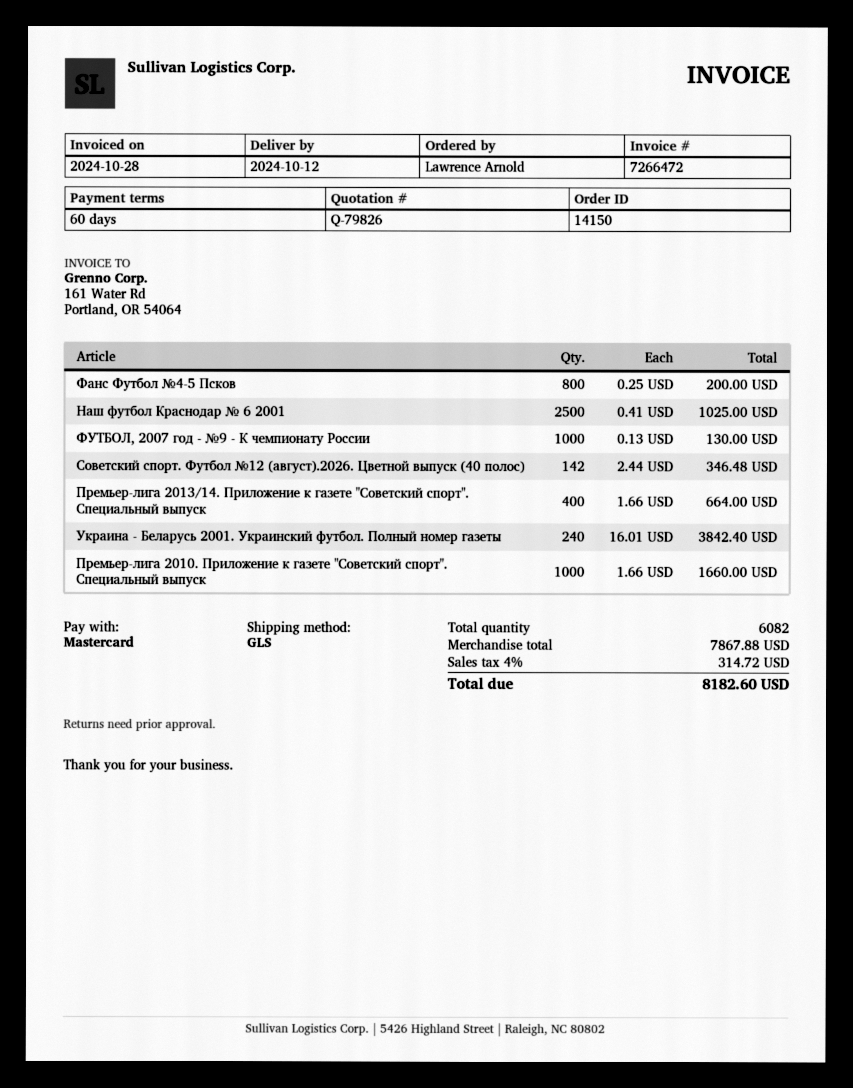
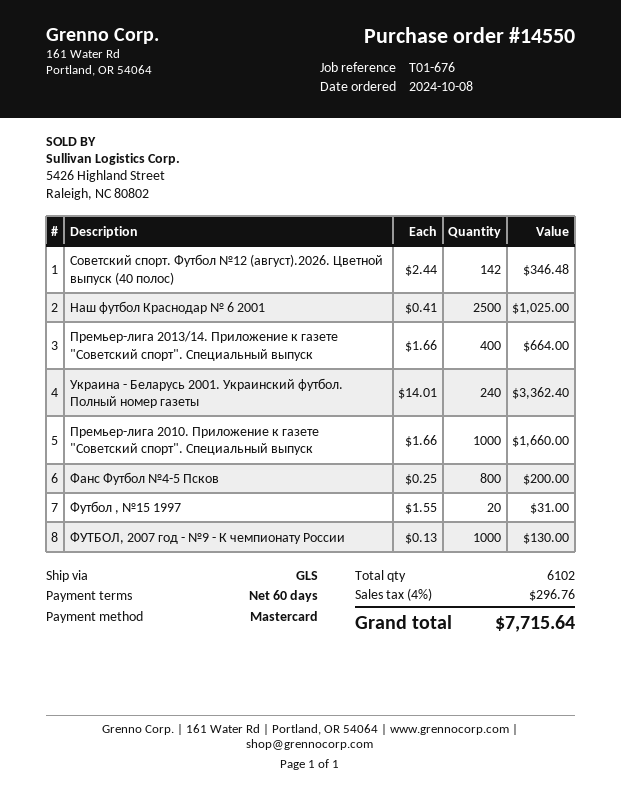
order number: 14150 -> 14550
Украина - Беларусь 2001. Украинский футбол. Полный номер газеты: 240 x 16.01 = 3842.40 -> 240 x 14.01 = 3362.40
Футбол , №15 1997: none -> 20 x 1.55 = 31.00
total quantity: 6082 -> 6102
tax: 4% = 314.72 -> 4% = 296.76
total: 8182.60 -> 7715.64

